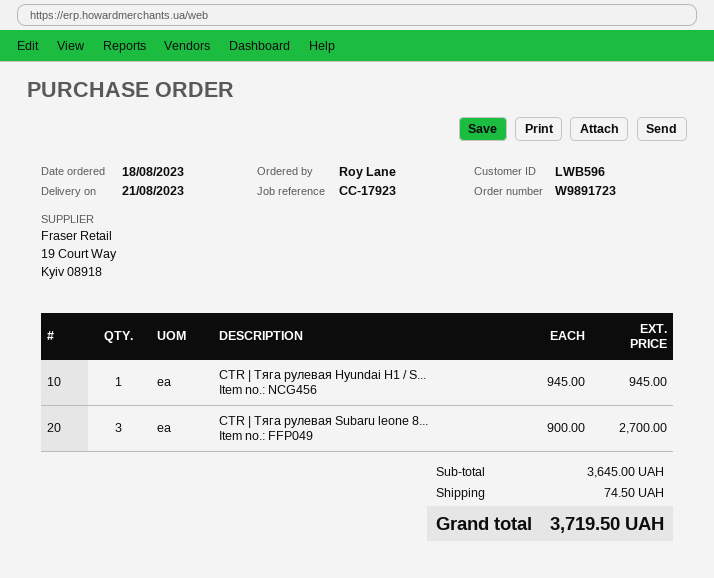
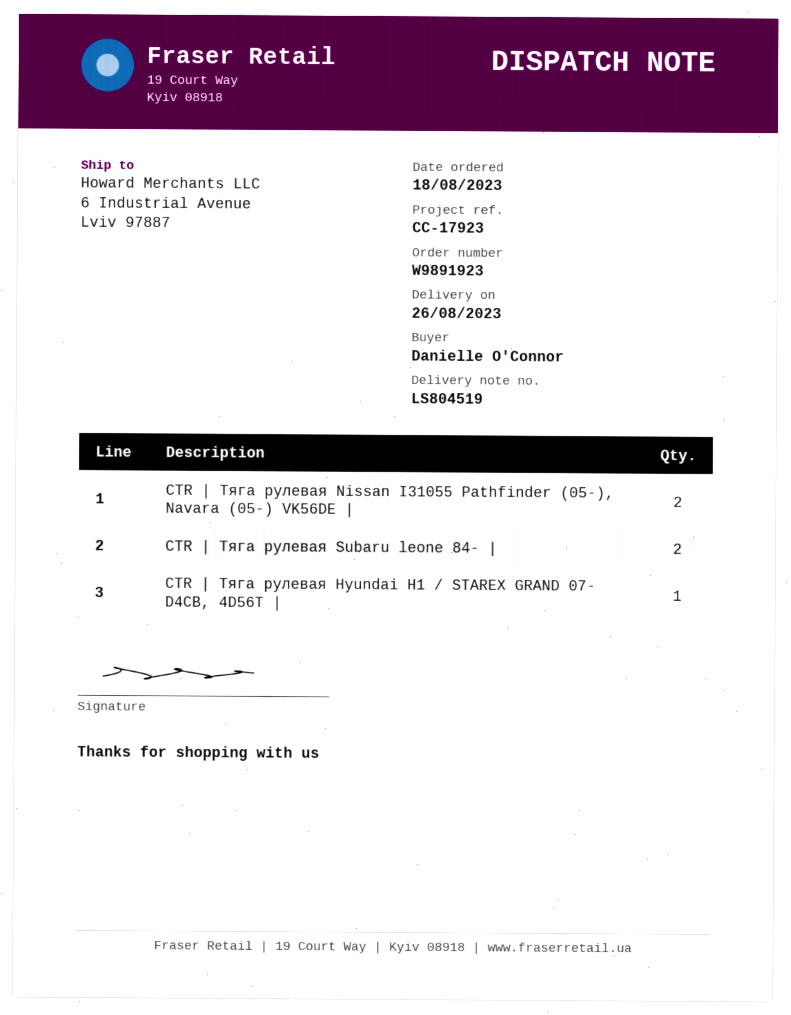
order number: W9891723 -> W9891923
delivery date: 2023-08-21 -> 2023-08-26
ordered by: Roy Lane -> Danielle O'Connor
CTR | Тяга рулевая Subaru leone 8...: 3 -> 2
CTR | Тяга рулевая Nissan I31055 Pathfinder (05-), Navara (05-) VK56DE |: none -> 2

